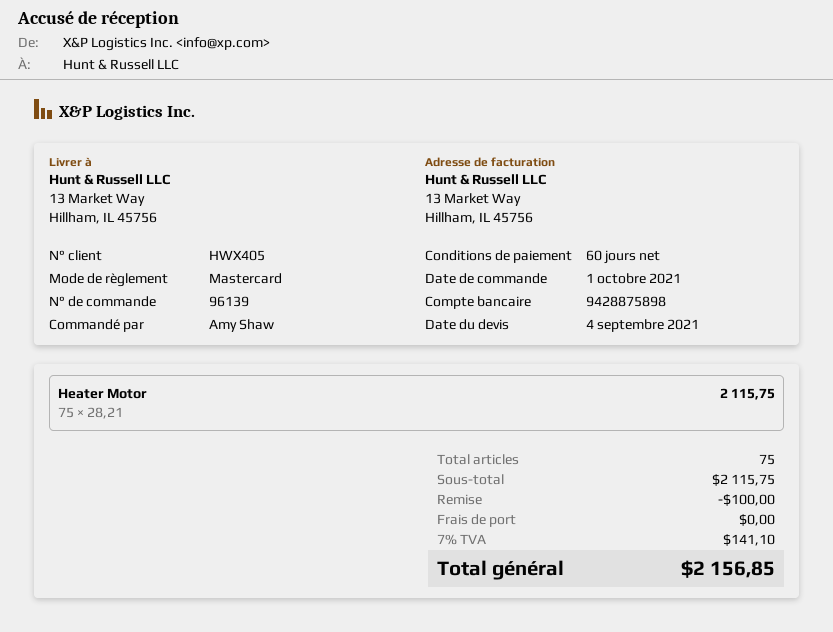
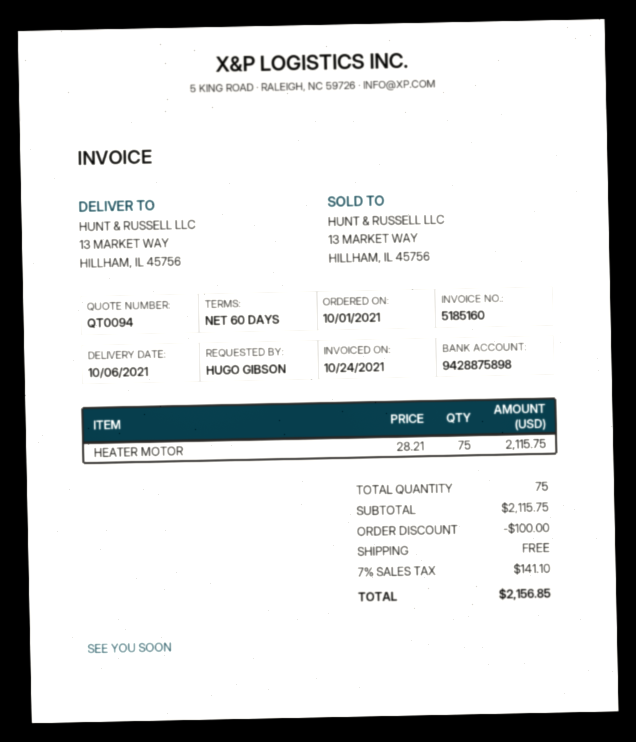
ordered by: Amy Shaw -> HUGO GIBSON

